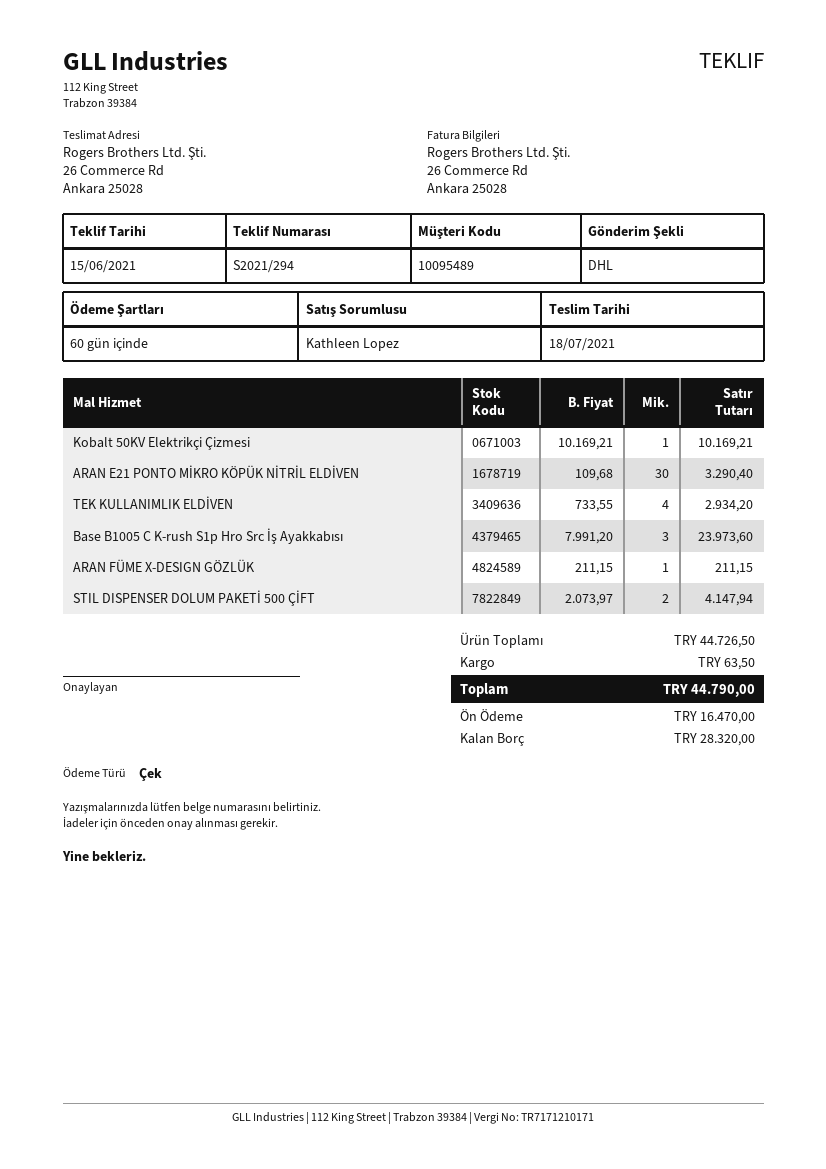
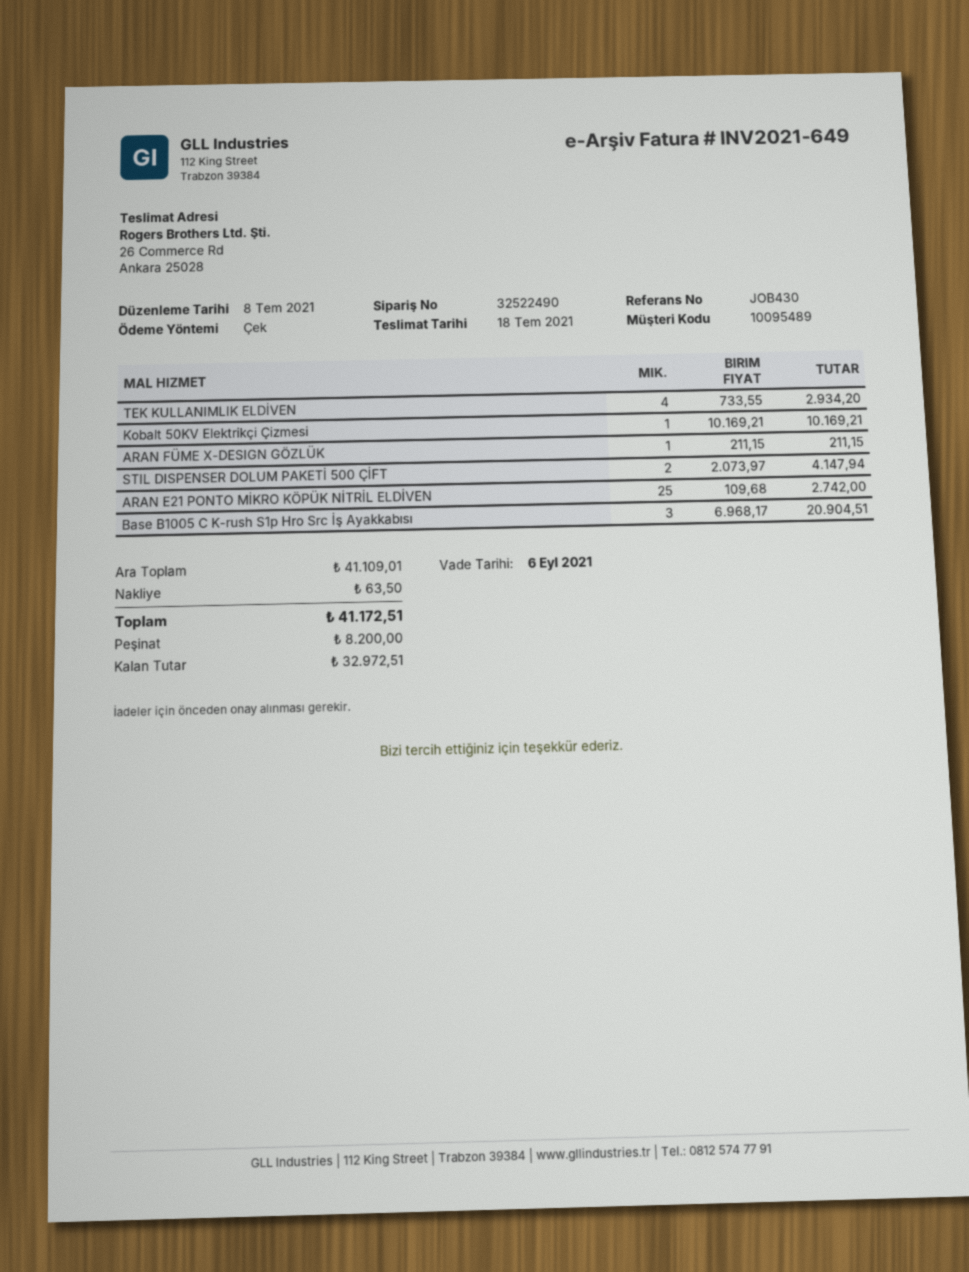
ARAN E21 PONTO MİKRO KÖPÜK NİTRİL ELDİVEN: 30 x 109.68 = 3290.40 -> 25 x 109.68 = 2742.00
Base B1005 C K-rush S1p Hro Src İş Ayakkabısı: 3 x 7991.20 = 23973.60 -> 3 x 6968.17 = 20904.51
subtotal: 44726.50 -> 41109.01
total: 44790.00 -> 41172.51
deposit: 16470.00 -> 8200.00
balance: 28320.00 -> 32972.51

